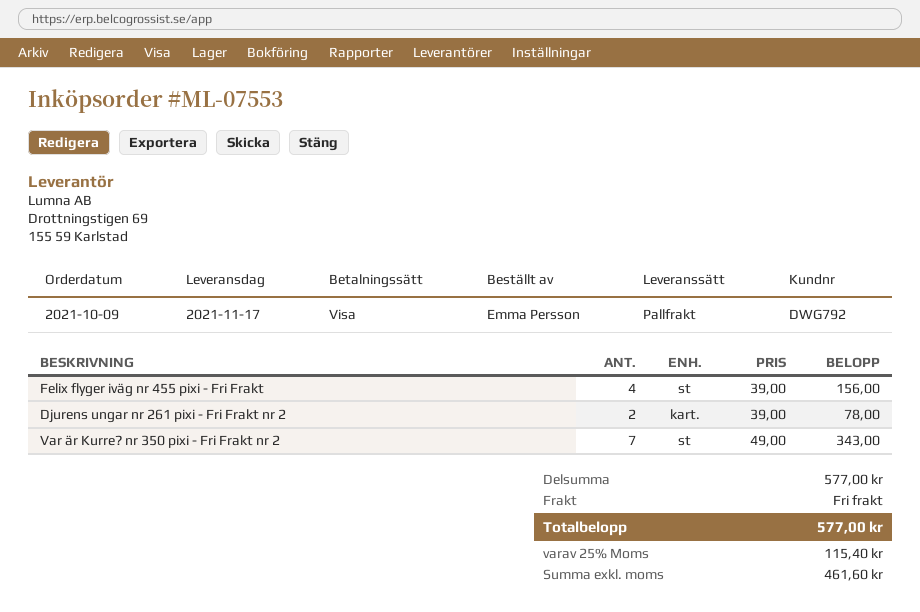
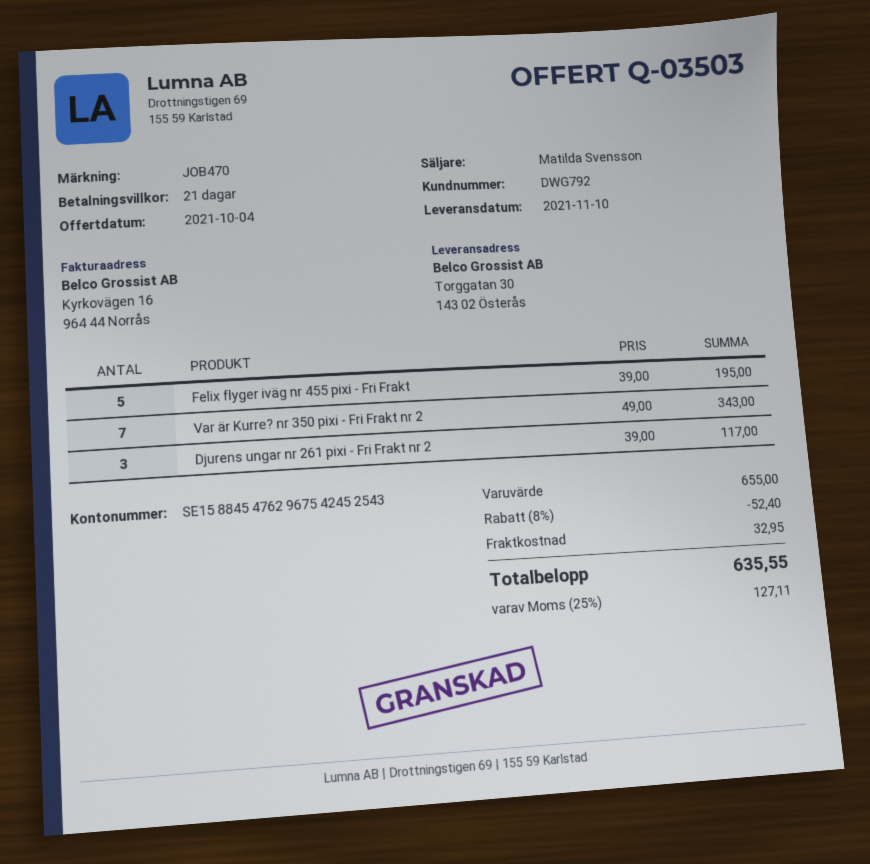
delivery date: 2021-11-17 -> 2021-11-10
Felix flyger iväg nr 455 pixi - Fri Frakt: 4 x 39.00 = 156.00 -> 5 x 39.00 = 195.00
Djurens ungar nr 261 pixi - Fri Frakt nr 2: 2 x 39.00 = 78.00 -> 3 x 39.00 = 117.00
subtotal: 577.00 -> 655.00
discount: none -> 8% = 52.40
shipping: 0.00 -> 32.95
tax: 25% = 115.40 -> 25% = 127.11
total: 577.00 -> 635.55

